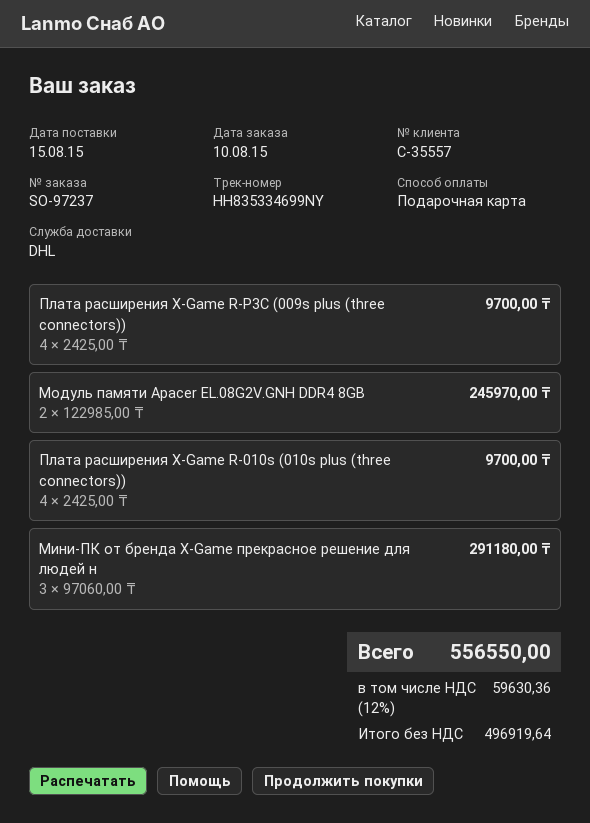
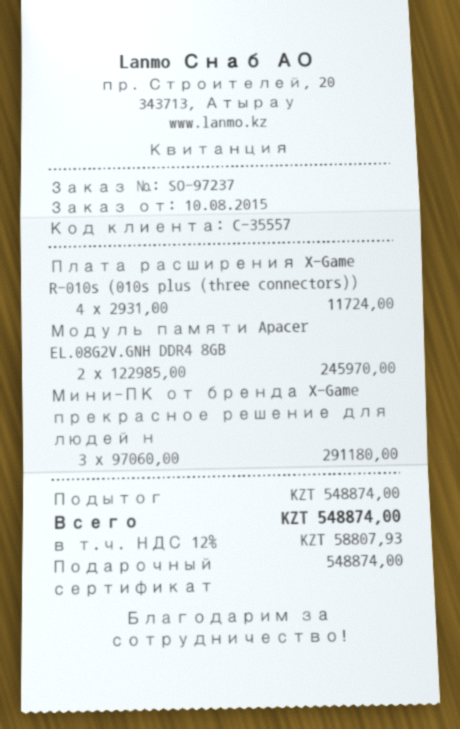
Плата расширения X-Game R-P3C (009s plus (three connectors)): 4 x 2425.00 = 9700.00 -> none
Плата расширения X-Game R-010s (010s plus (three connectors)): 4 x 2425.00 = 9700.00 -> 4 x 2931.00 = 11724.00
tax: 12% = 59630.36 -> 12% = 58807.93
total: 556550.00 -> 548874.00

